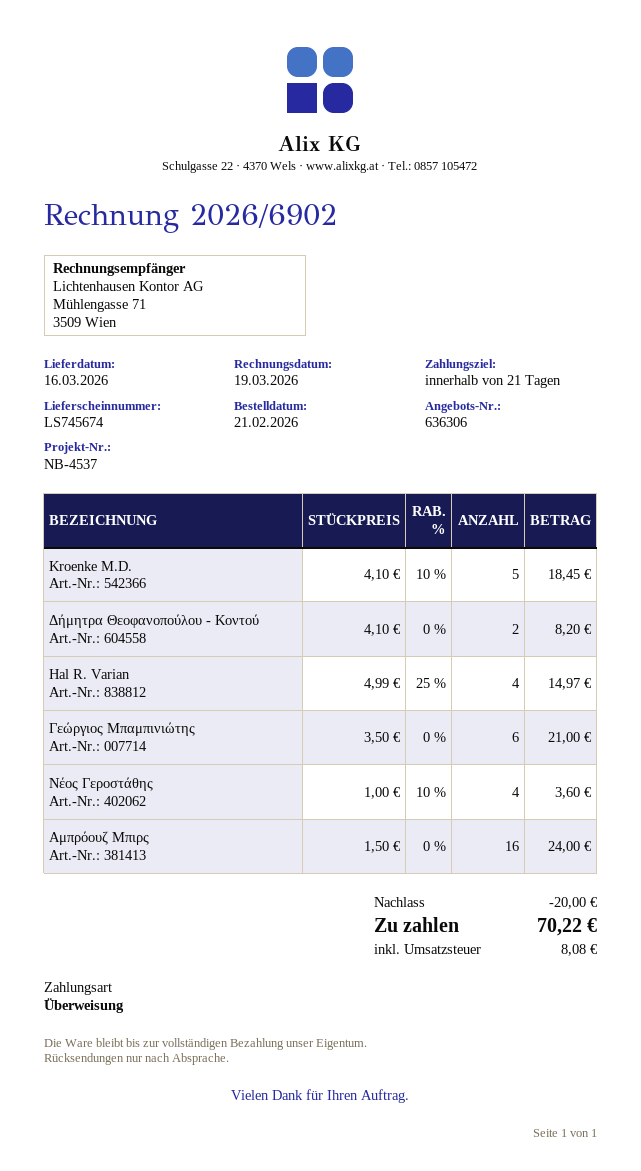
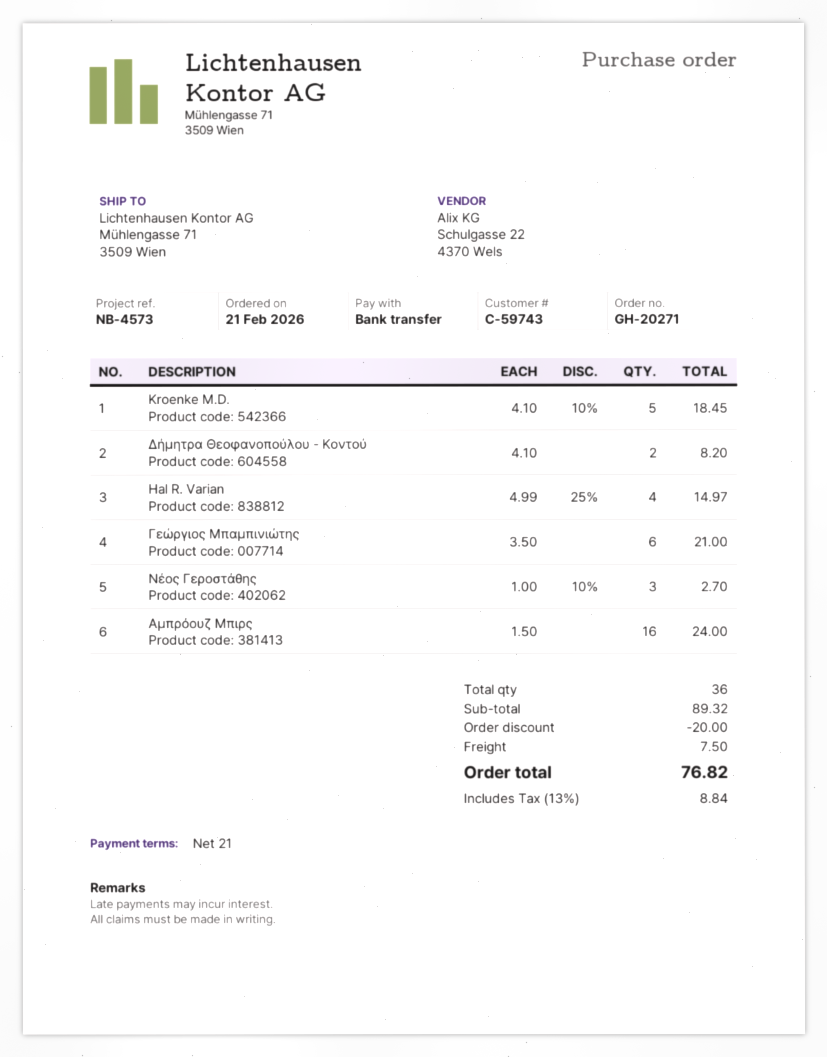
reference: NB-4537 -> NB-4573
Νέος Γεροστάθης: 4 x 1.00 - 10% = 3.60 -> 3 x 1.00 - 10% = 2.70
shipping: none -> 7.50
tax: 8.08 -> 8.84
total: 70.22 -> 76.82

